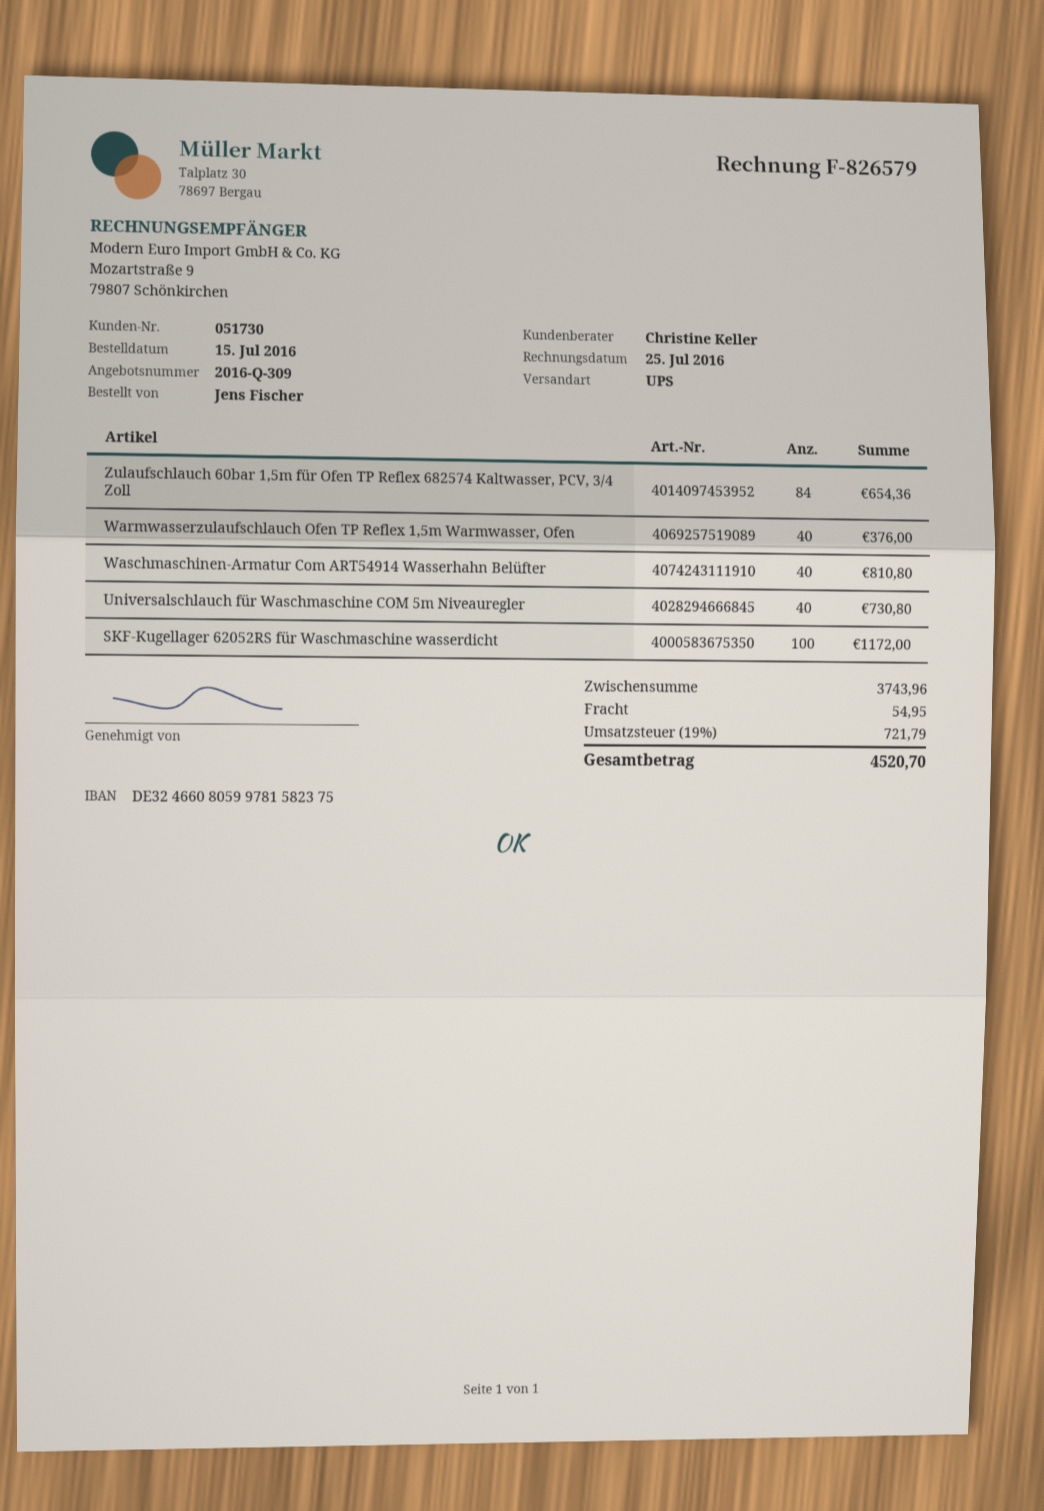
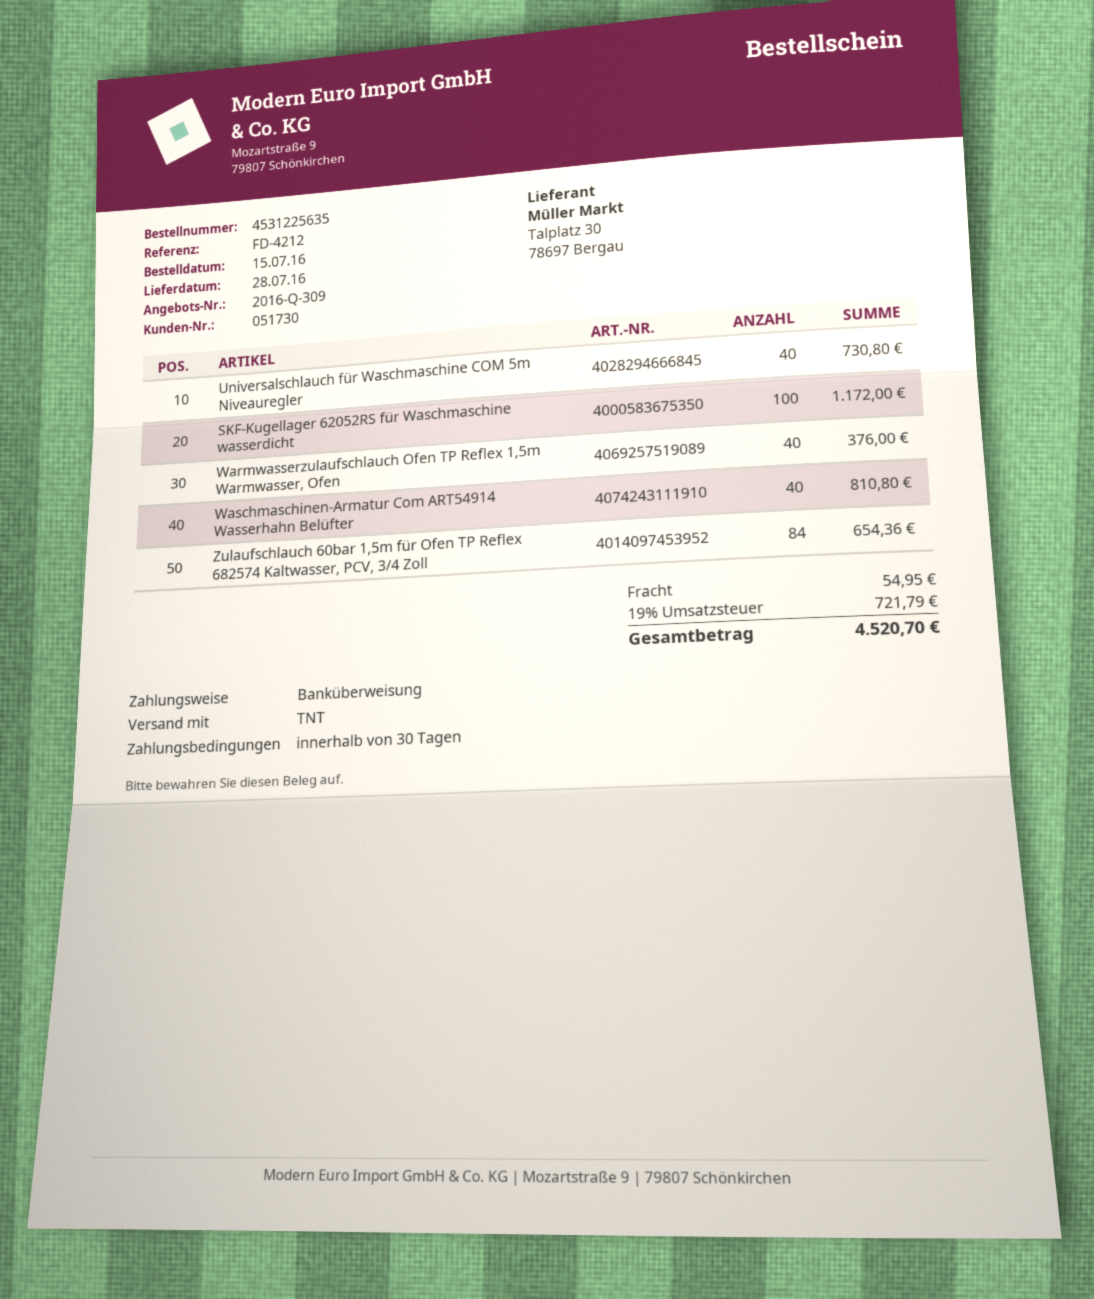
shipping method: UPS -> TNT

